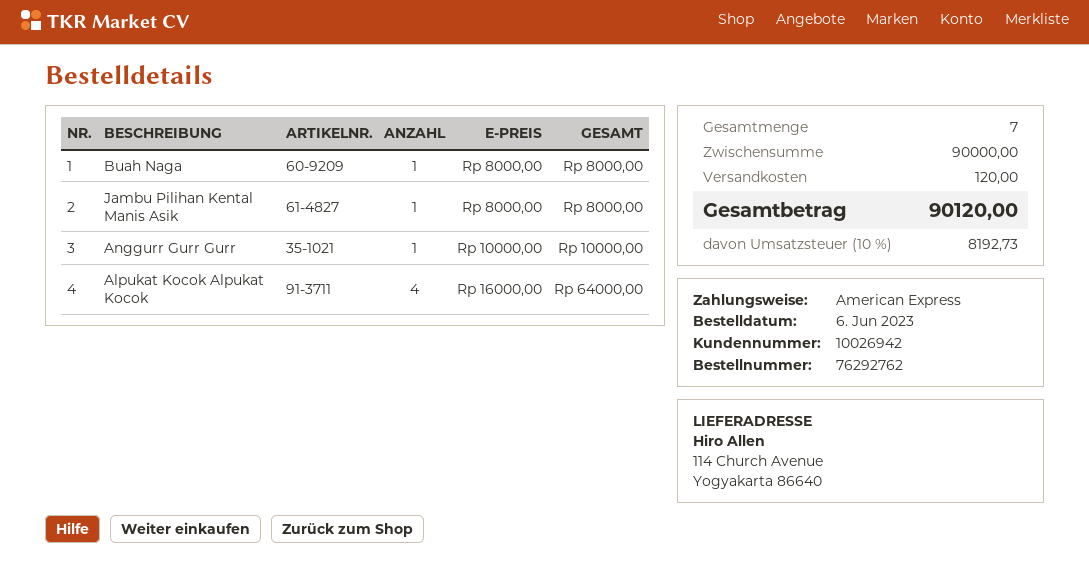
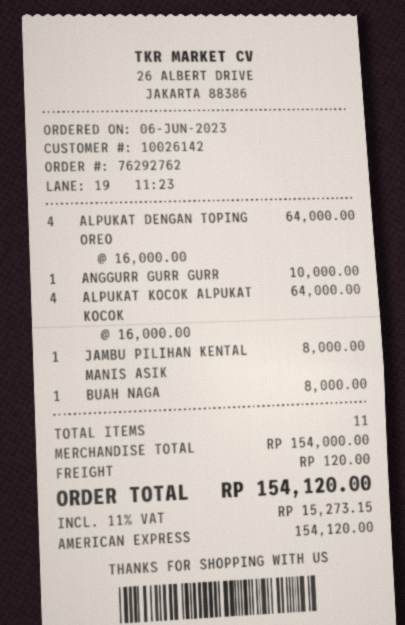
customer number: 10026942 -> 10026142
ALPUKAT DENGAN TOPING OREO: none -> 4 x 16000.00 = 64000.00
total quantity: 7 -> 11
subtotal: 90000.00 -> 154000.00
tax: 10% = 8192.73 -> 11% = 15273.15
total: 90120.00 -> 154120.00

